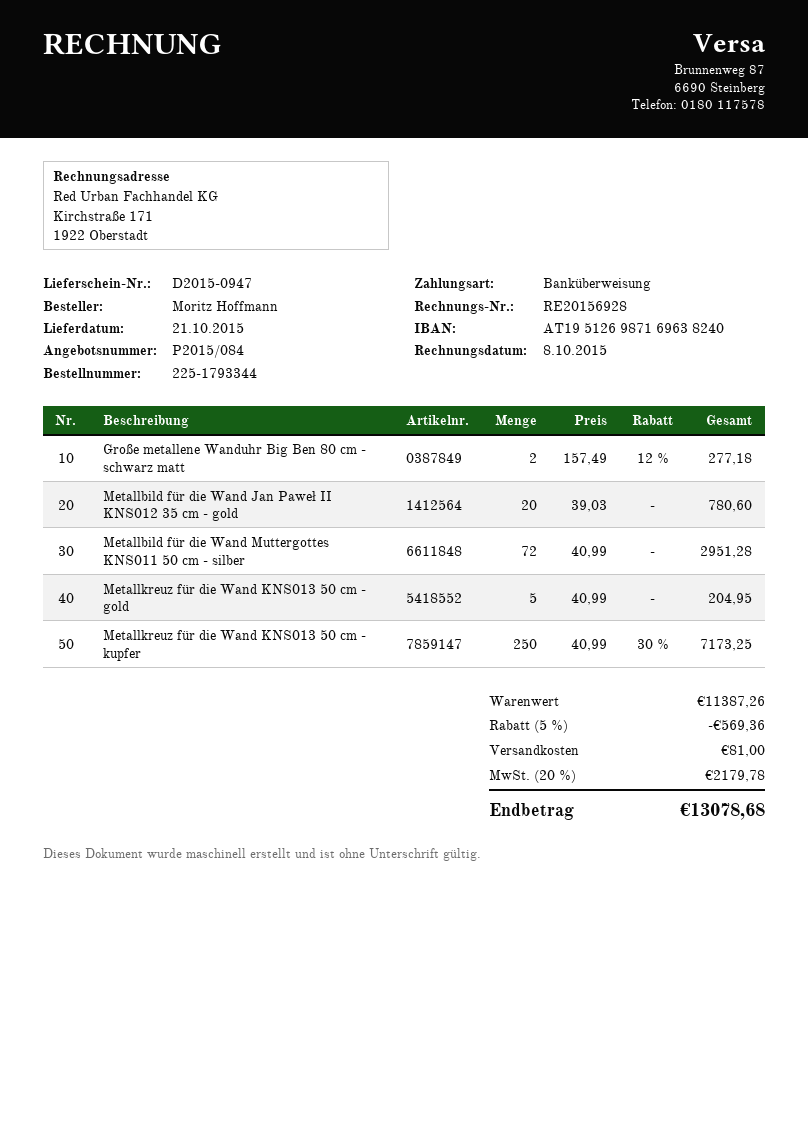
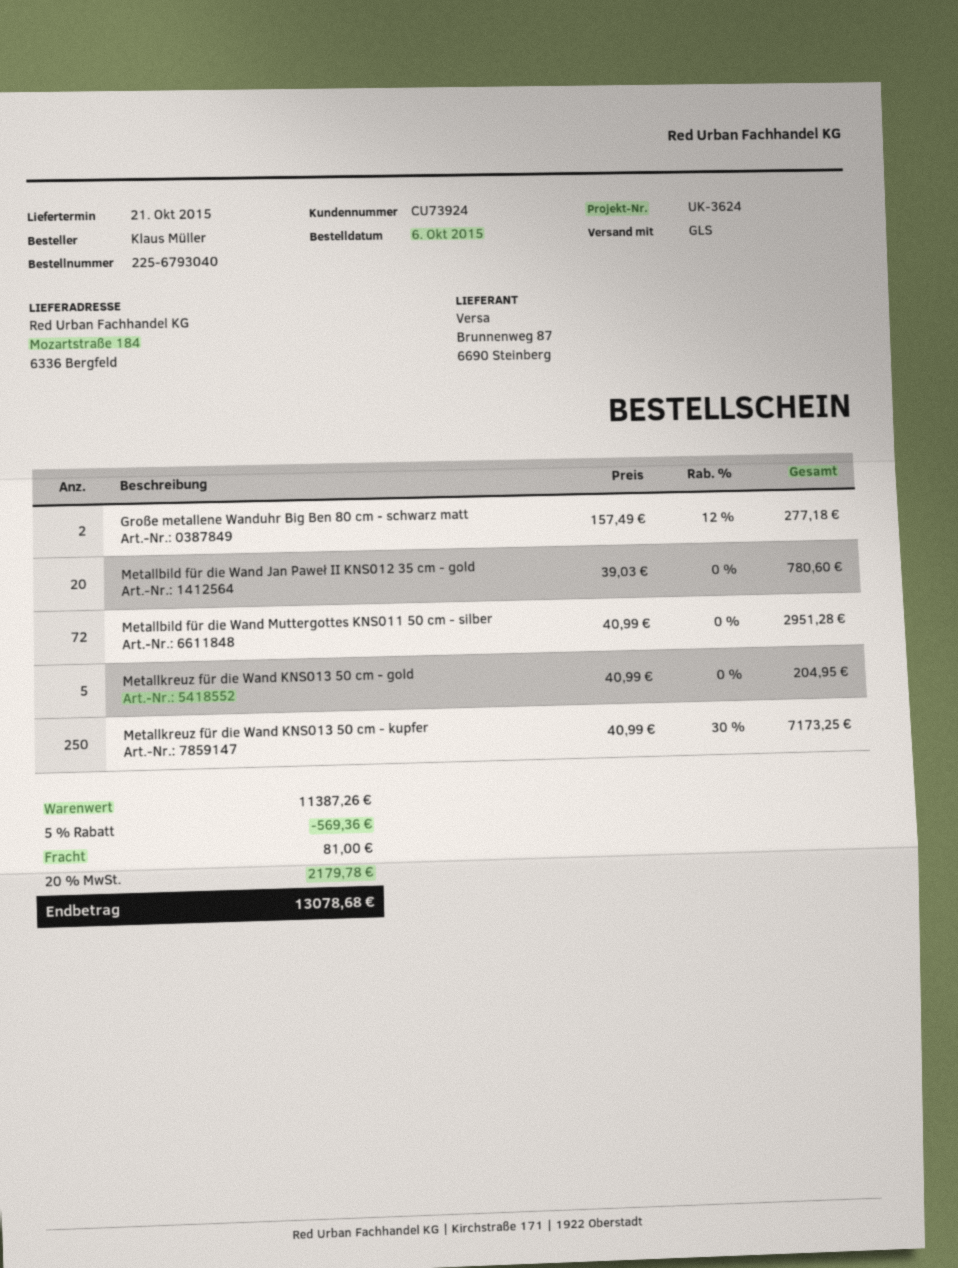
order number: 225-1793344 -> 225-6793040
ordered by: Moritz Hoffmann -> Klaus Müller

